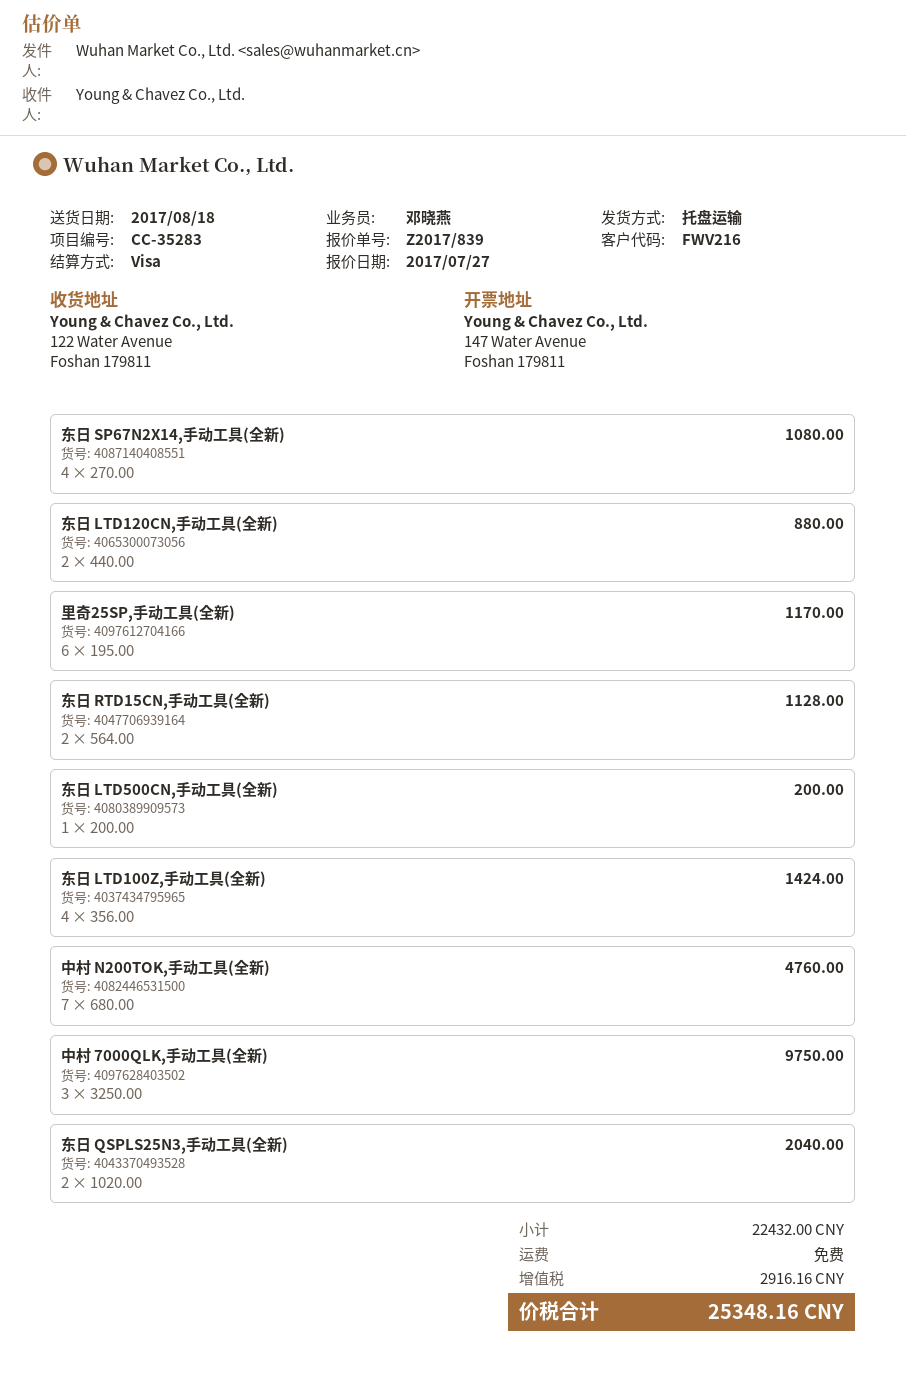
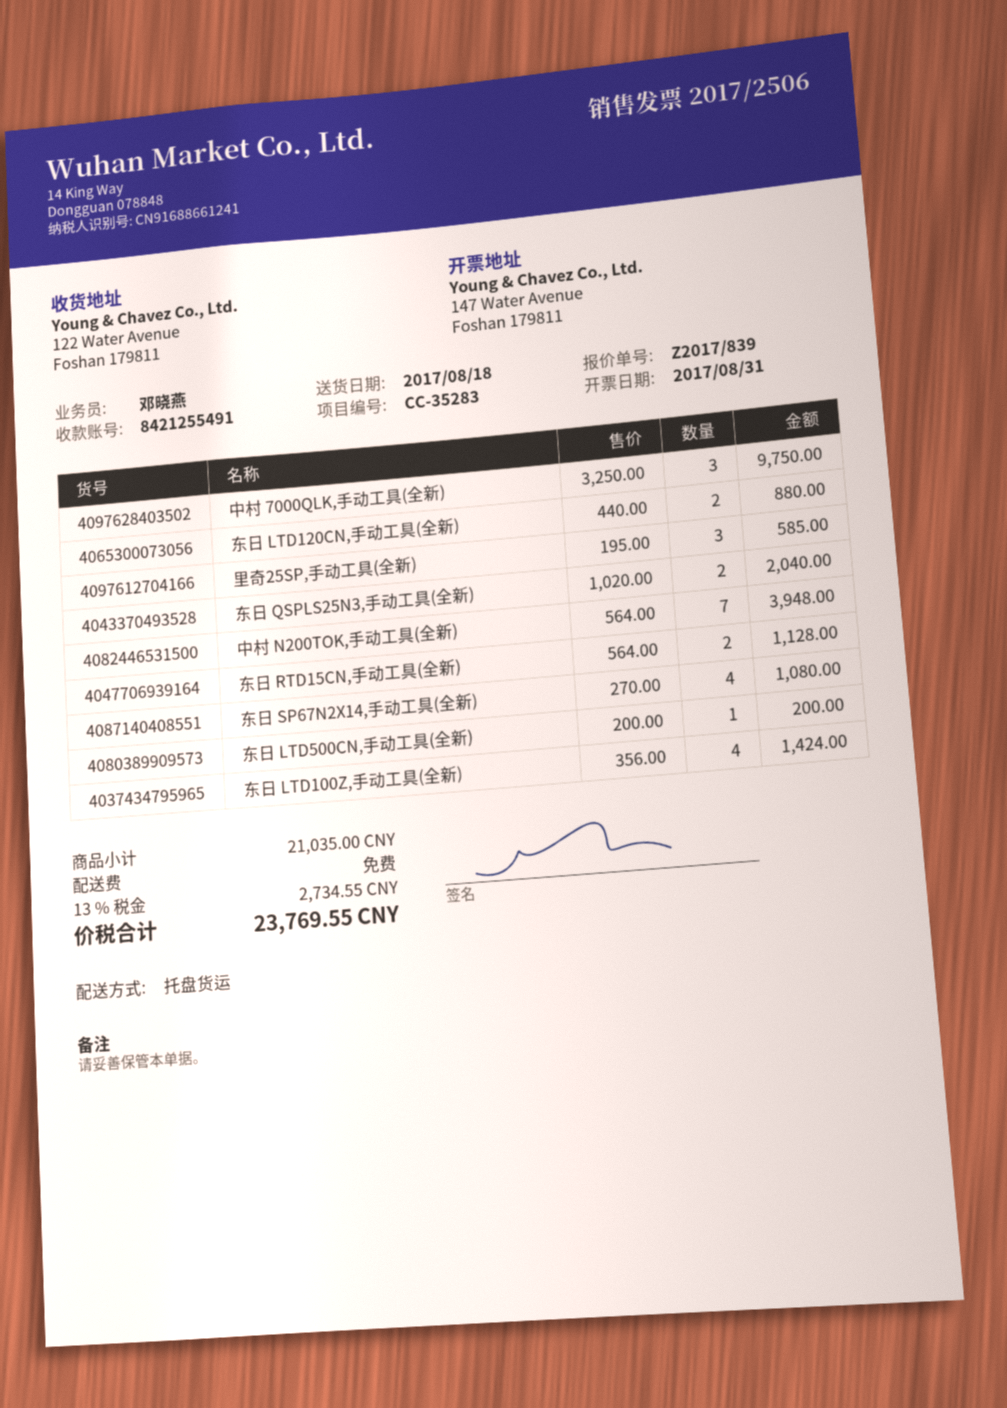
里奇25SP,手动工具(全新): 6 x 195.00 = 1170.00 -> 3 x 195.00 = 585.00
中村 N200TOK,手动工具(全新): 7 x 680.00 = 4760.00 -> 7 x 564.00 = 3948.00
subtotal: 22432.00 -> 21035.00
tax: 2916.16 -> 2734.55
total: 25348.16 -> 23769.55

